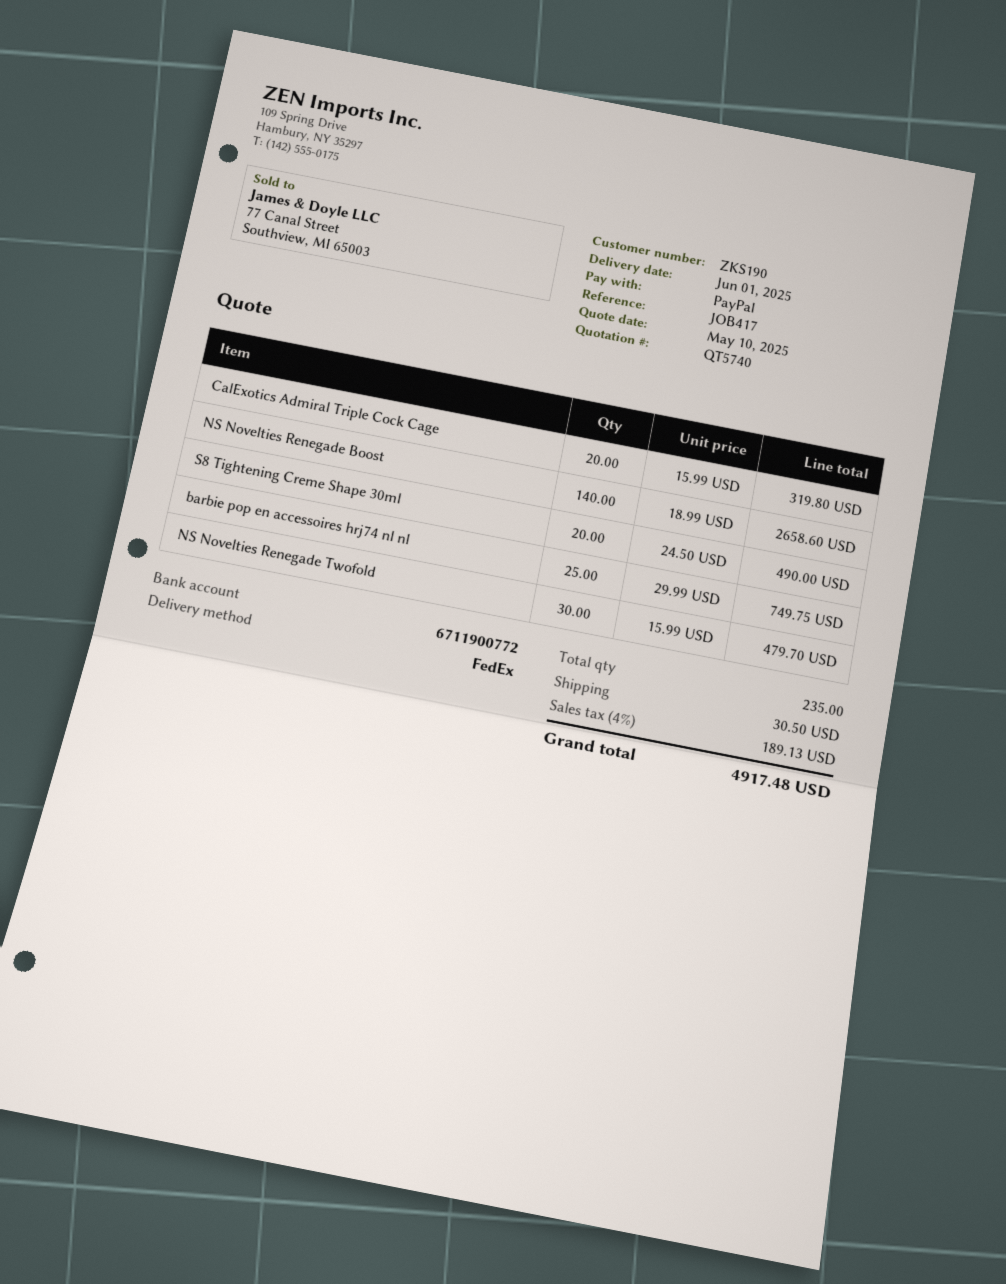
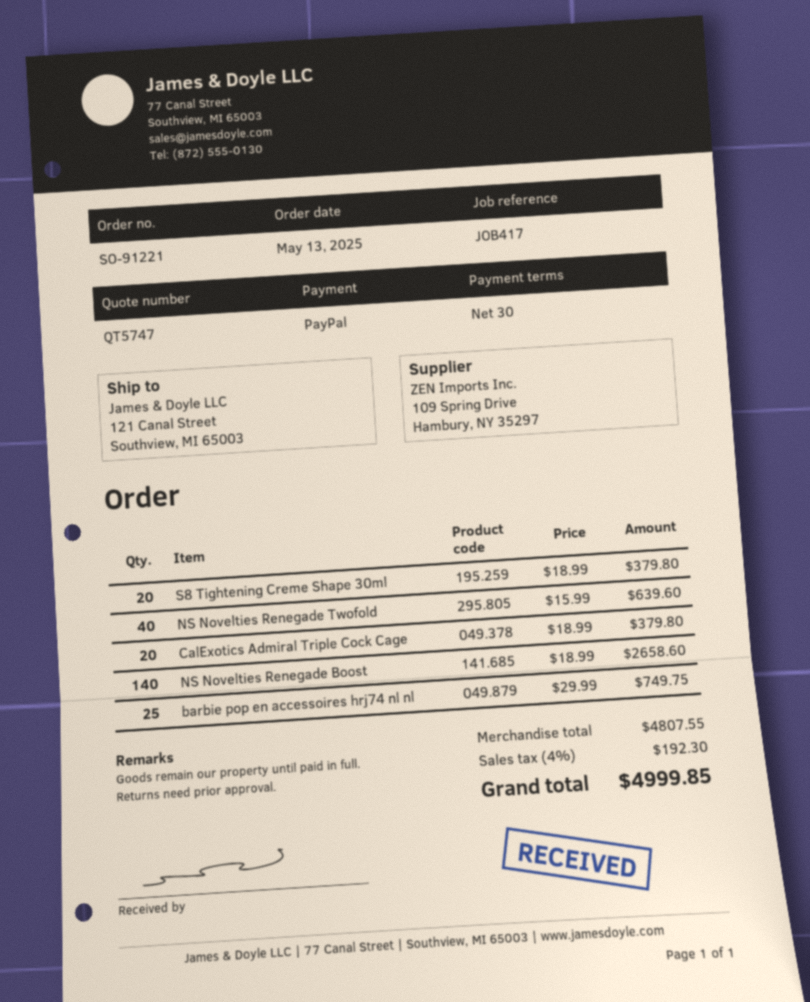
quote number: QT5740 -> QT5747
CalExotics Admiral Triple Cock Cage: 20 x 15.99 = 319.80 -> 20 x 18.99 = 379.80
S8 Tightening Creme Shape 30ml: 20 x 24.50 = 490.00 -> 20 x 18.99 = 379.80
NS Novelties Renegade Twofold: 30 x 15.99 = 479.70 -> 40 x 15.99 = 639.60
shipping: 30.50 -> none
tax: 4% = 189.13 -> 4% = 192.30
total: 4917.48 -> 4999.85

